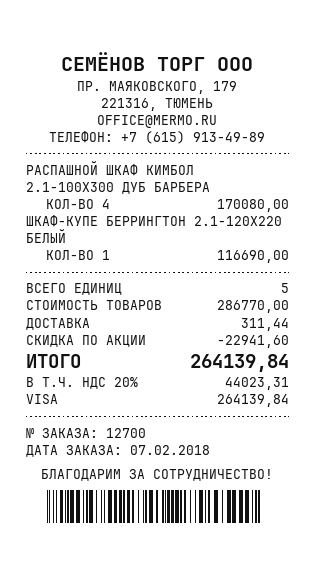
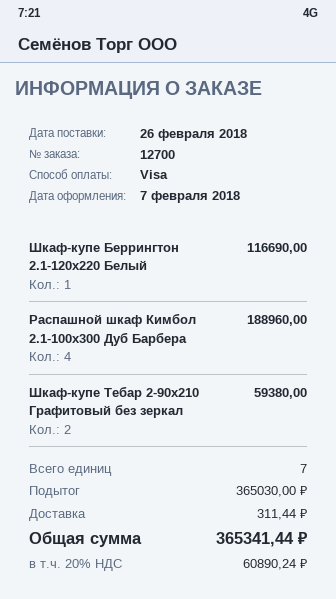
РАСПАШНОЙ ШКАФ КИМБОЛ 2.1-100X300 ДУБ БАРБЕРА: 4 for 170080.00 -> 4 for 188960.00
Шкаф-купе Тебар 2-90x210 Графитовый без зеркал: none -> 2 for 59380.00
total quantity: 5 -> 7
subtotal: 286770.00 -> 365030.00
discount: 22941.60 -> none
tax: 20% = 44023.31 -> 20% = 60890.24
total: 264139.84 -> 365341.44

